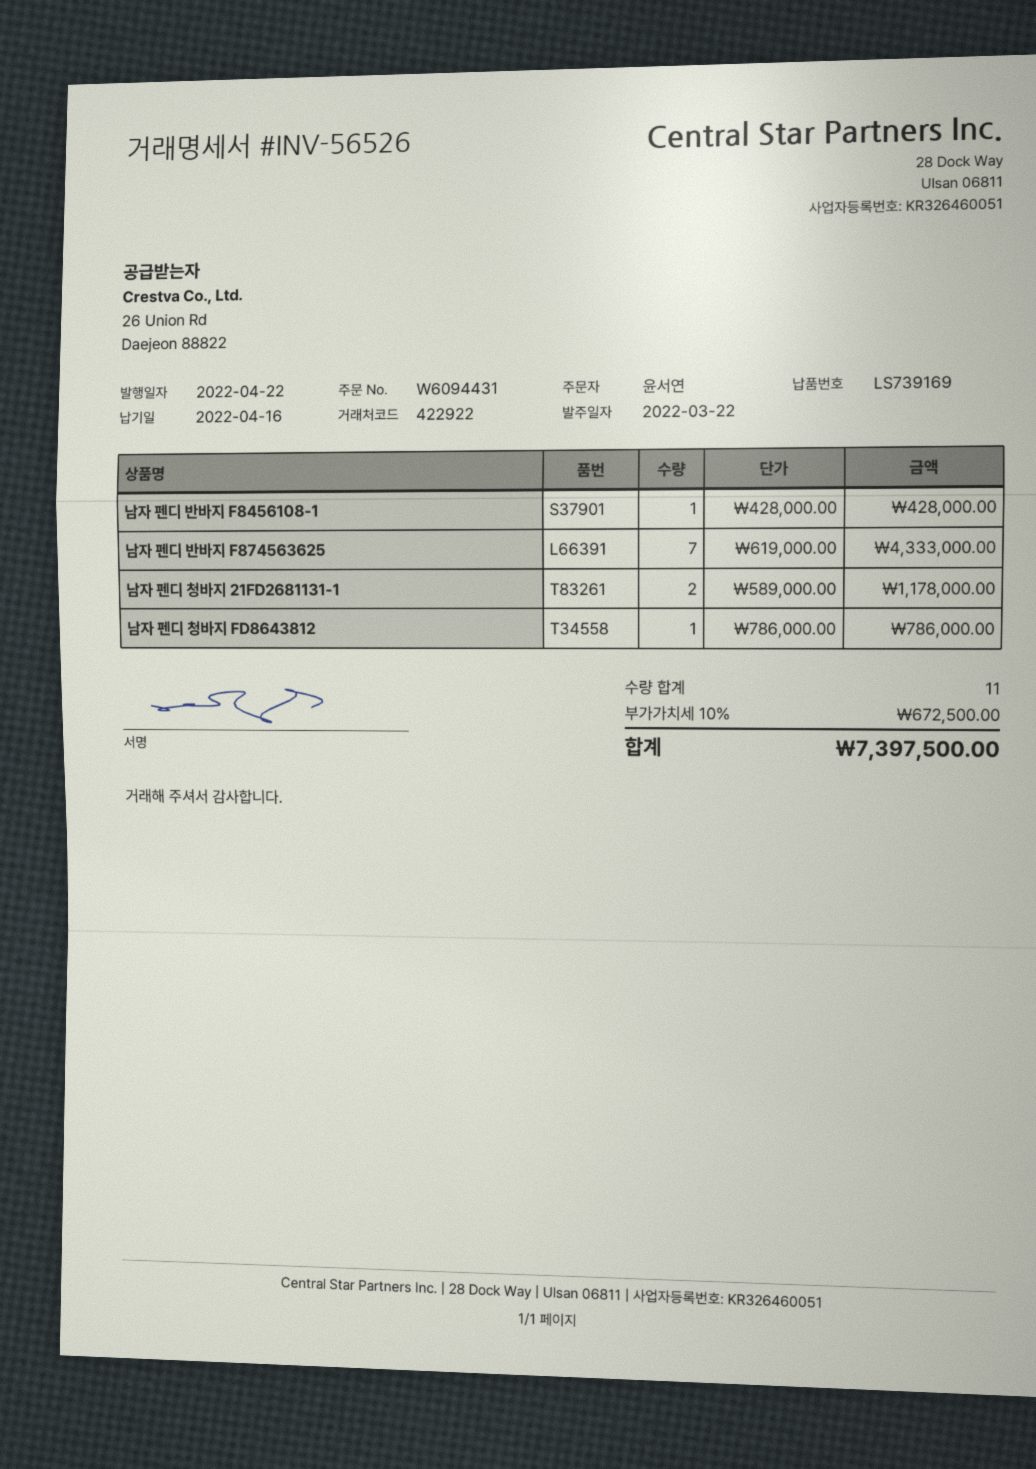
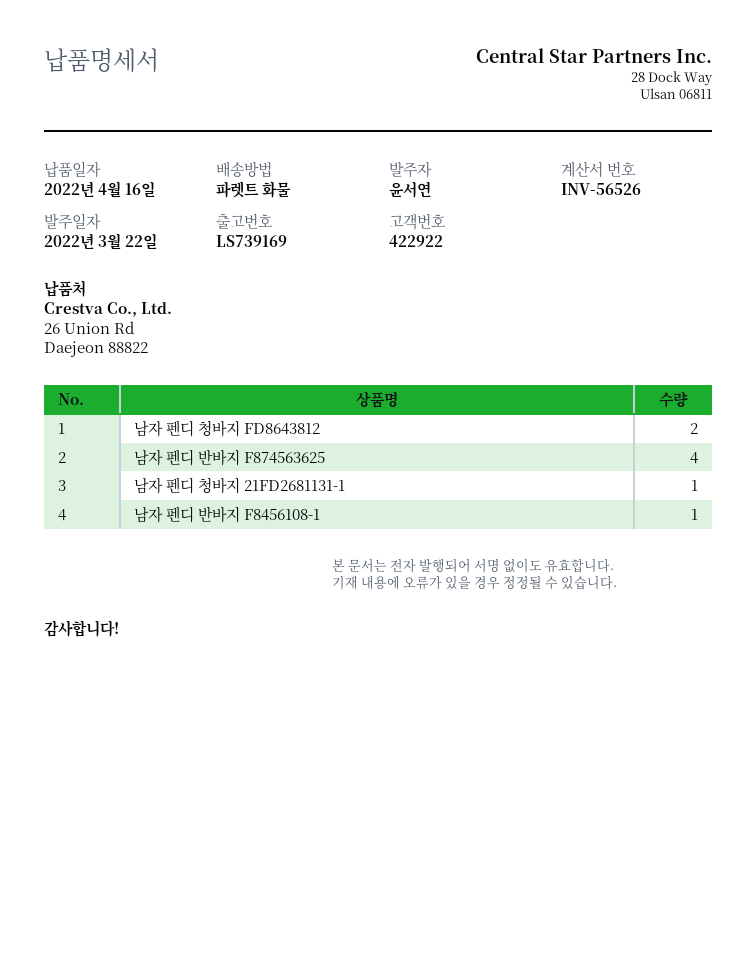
남자 펜디 반바지 F874563625: 7 -> 4
남자 펜디 청바지 21FD2681131-1: 2 -> 1
남자 펜디 청바지 FD8643812: 1 -> 2

